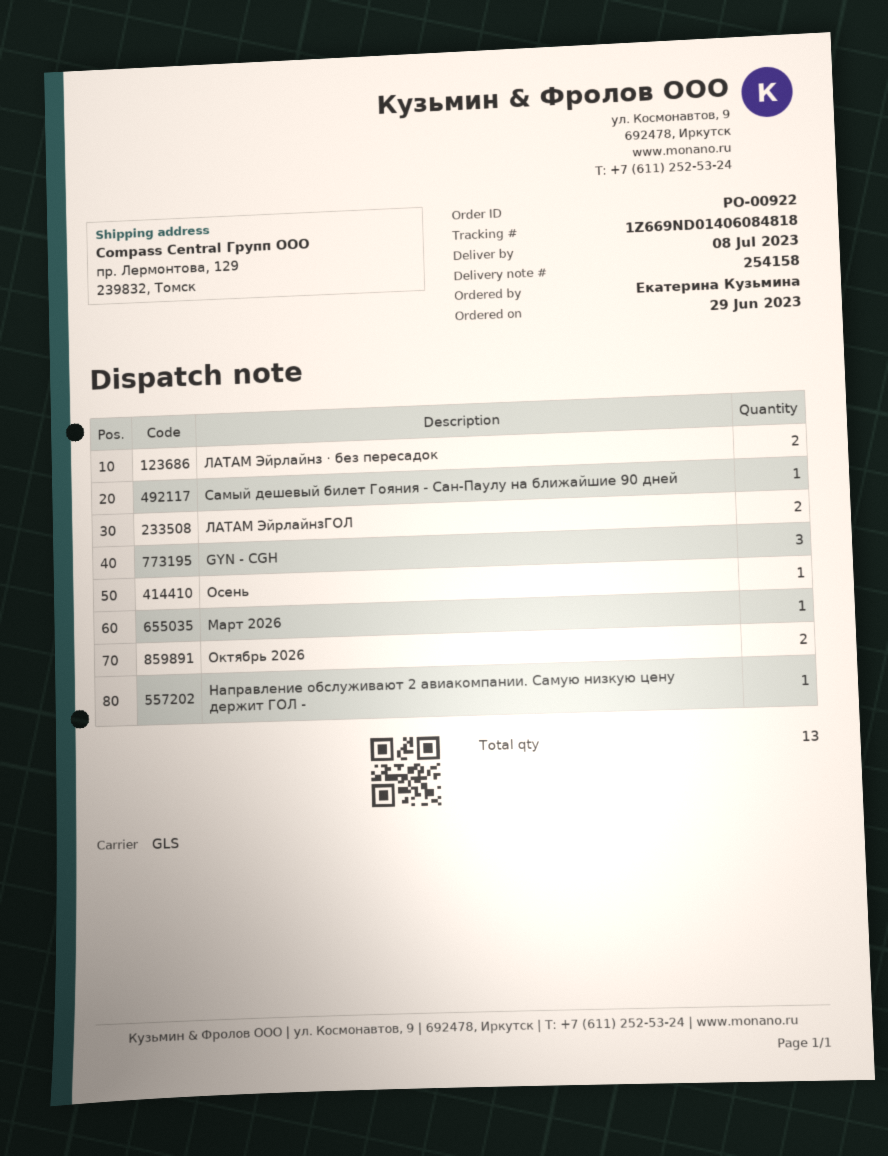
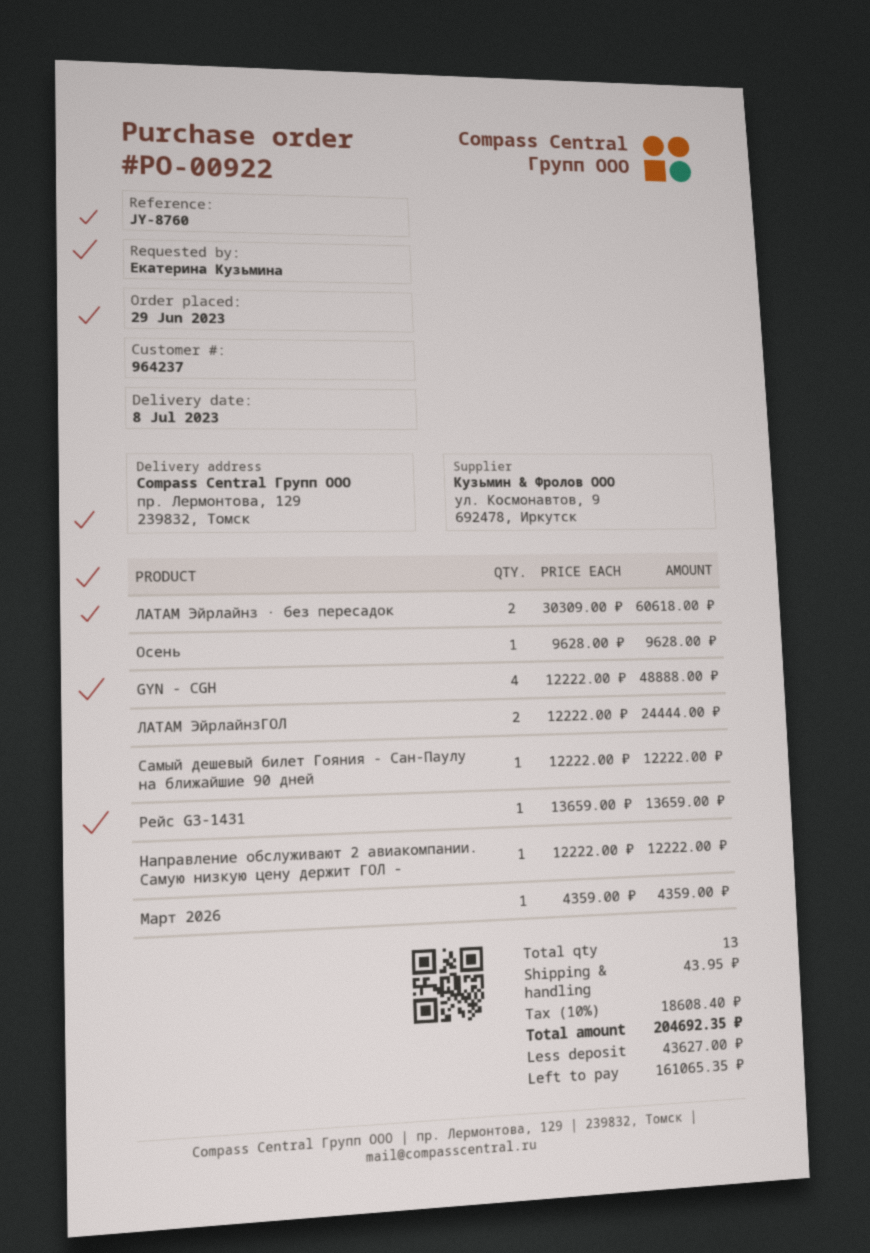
GYN - CGH: 3 -> 4
Октябрь 2026: 2 -> none
Рейс G3-1431: none -> 1

